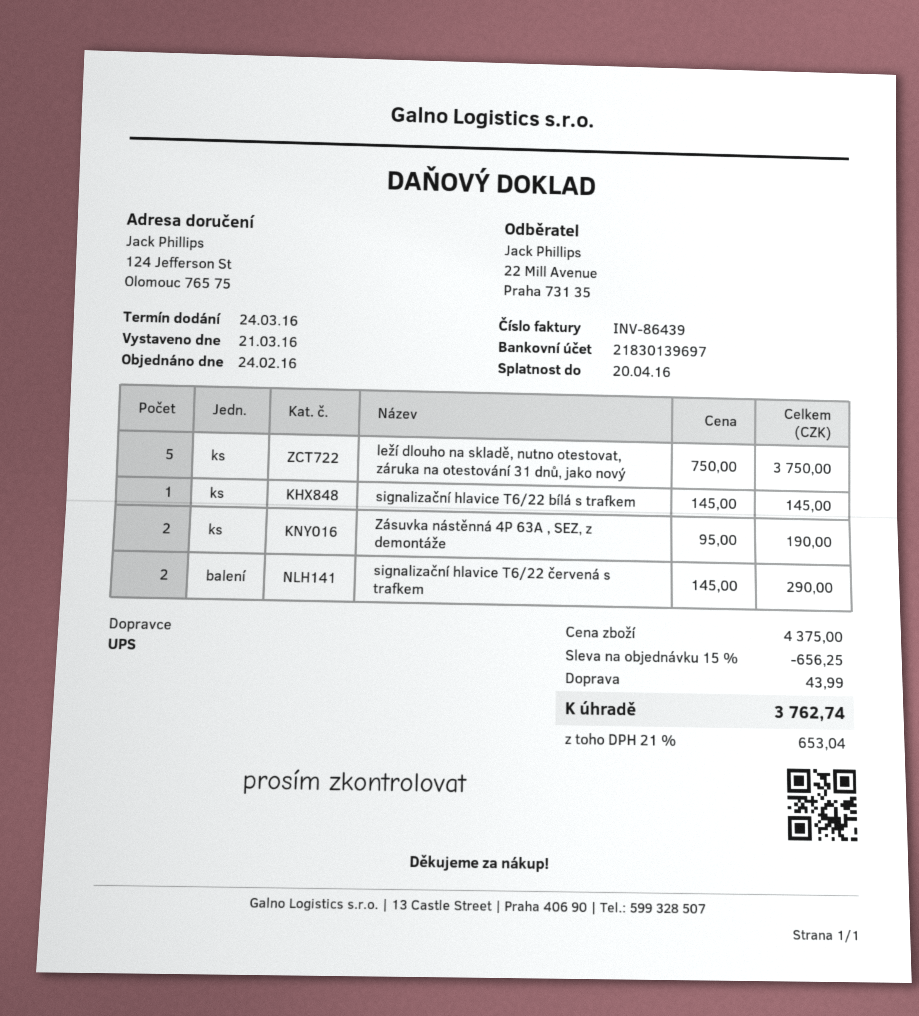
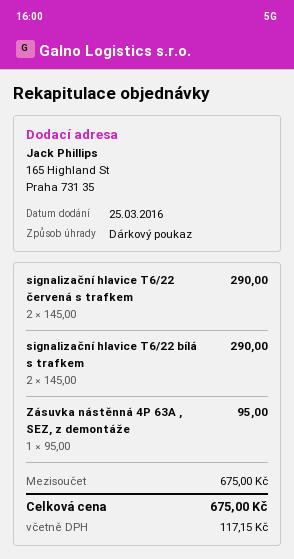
delivery date: 2016-03-24 -> 2016-03-25
ship to: 124 Jefferson St, Olomouc 765 75 -> 165 Highland St, Praha 731 35
leží dlouho na skladě, nutno otestovat, záruka na otestování 31 dnů, jako nový: 5 x 750.00 = 3750.00 -> none
signalizační hlavice T6/22 bílá s trafkem: 1 x 145.00 = 145.00 -> 2 x 145.00 = 290.00
Zásuvka nástěnná 4P 63A , SEZ, z demontáže: 2 x 95.00 = 190.00 -> 1 x 95.00 = 95.00
subtotal: 4375.00 -> 675.00
discount: 15% = 656.25 -> none
shipping: 43.99 -> none
tax: 653.04 -> 117.15
total: 3762.74 -> 675.00

